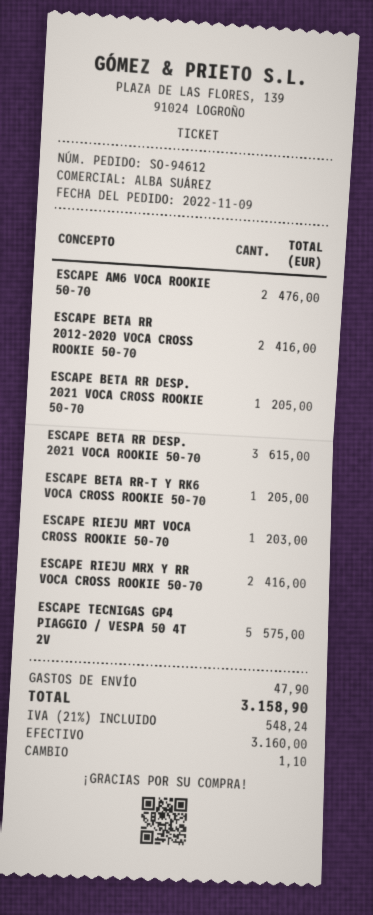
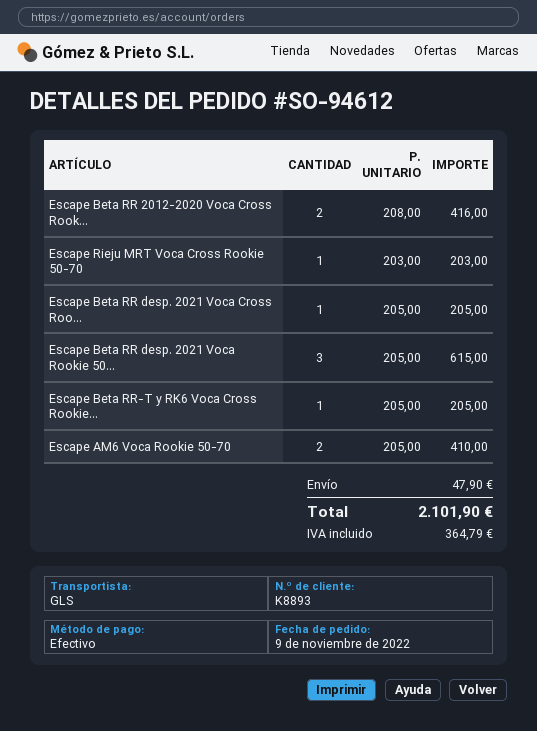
ESCAPE AM6 VOCA ROOKIE 50-70: 2 for 476.00 -> 2 for 410.00
ESCAPE RIEJU MRX Y RR VOCA CROSS ROOKIE 50-70: 2 for 416.00 -> none
ESCAPE TECNIGAS GP4 PIAGGIO / VESPA 50 4T 2V: 5 for 575.00 -> none
tax: 548.24 -> 364.79
total: 3158.90 -> 2101.90

